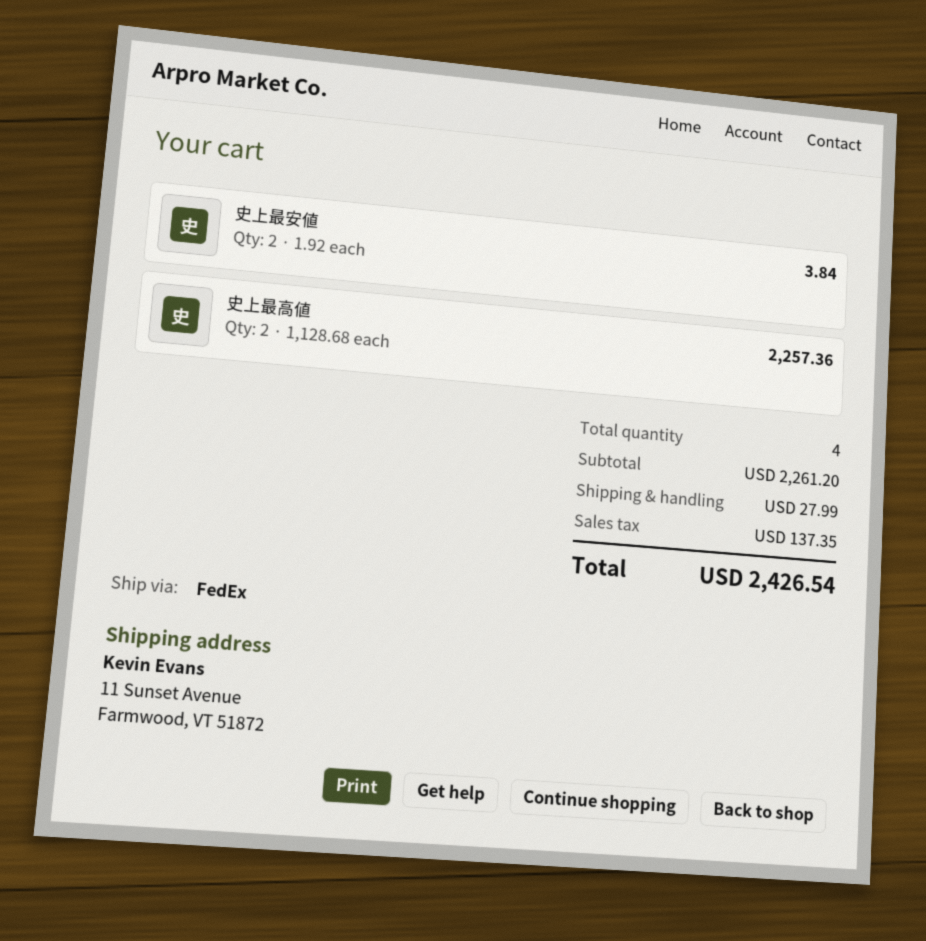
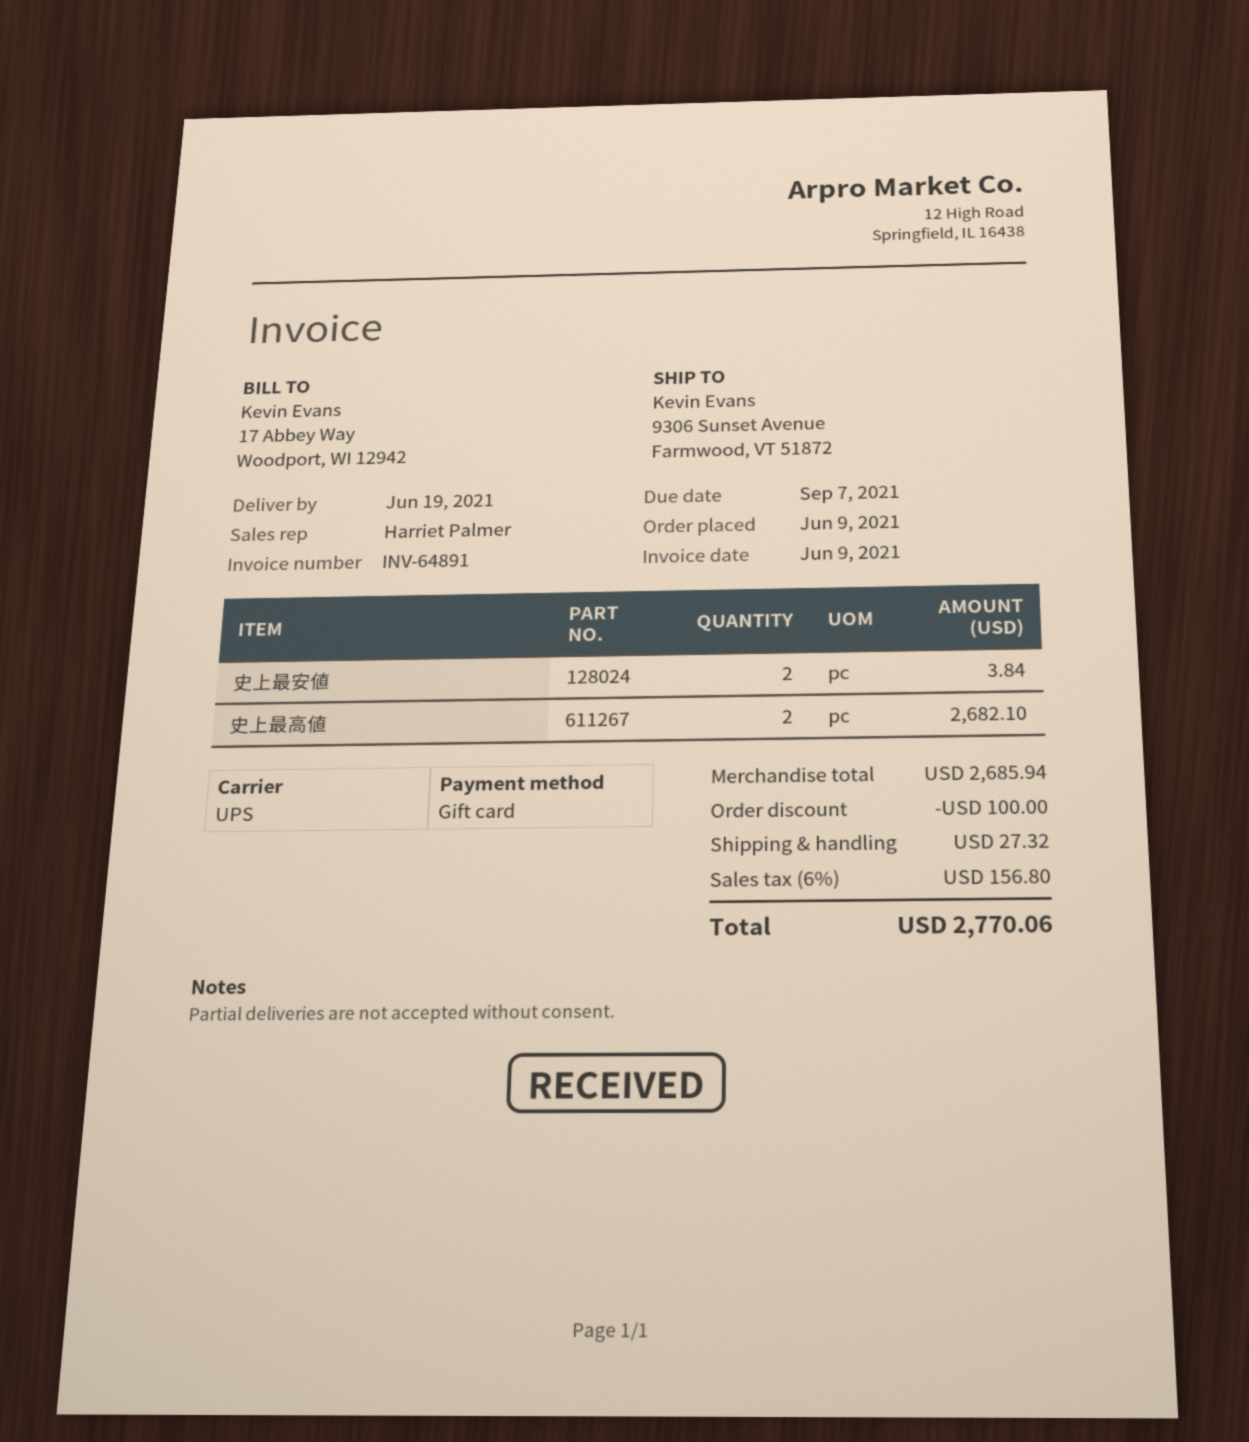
shipping method: FedEx -> UPS
ship to: 11 Sunset Avenue, Farmwood, VT 51872 -> 9306 Sunset Avenue, Farmwood, VT 51872
史上最高値: 2 for 2257.36 -> 2 for 2682.10
subtotal: 2261.20 -> 2685.94
discount: none -> 100.00
shipping: 27.99 -> 27.32
tax: 137.35 -> 156.80
total: 2426.54 -> 2770.06

